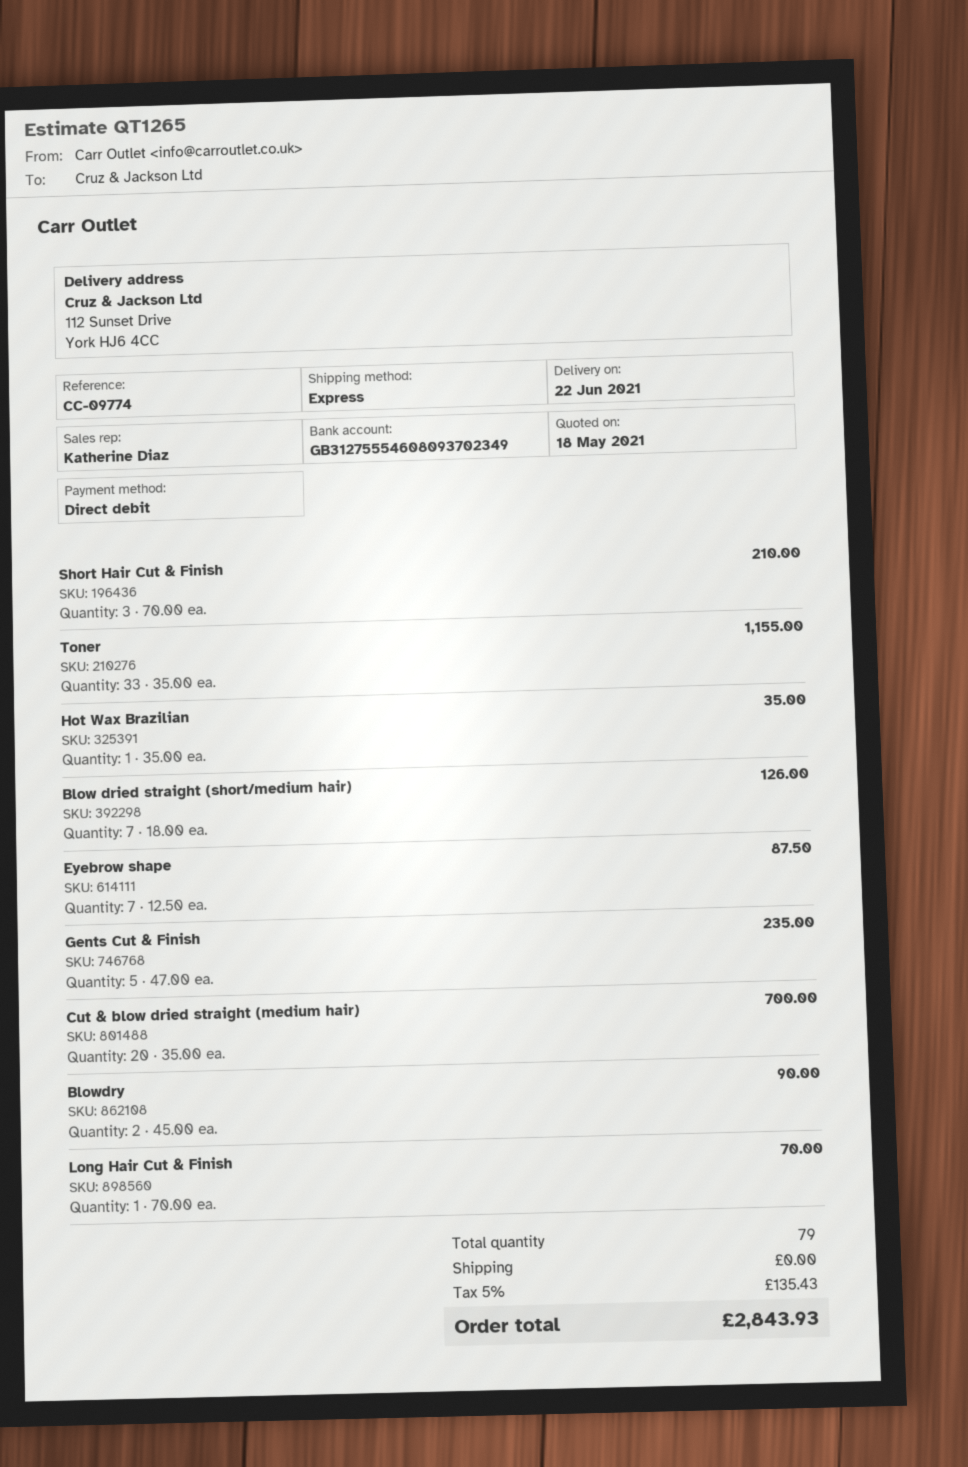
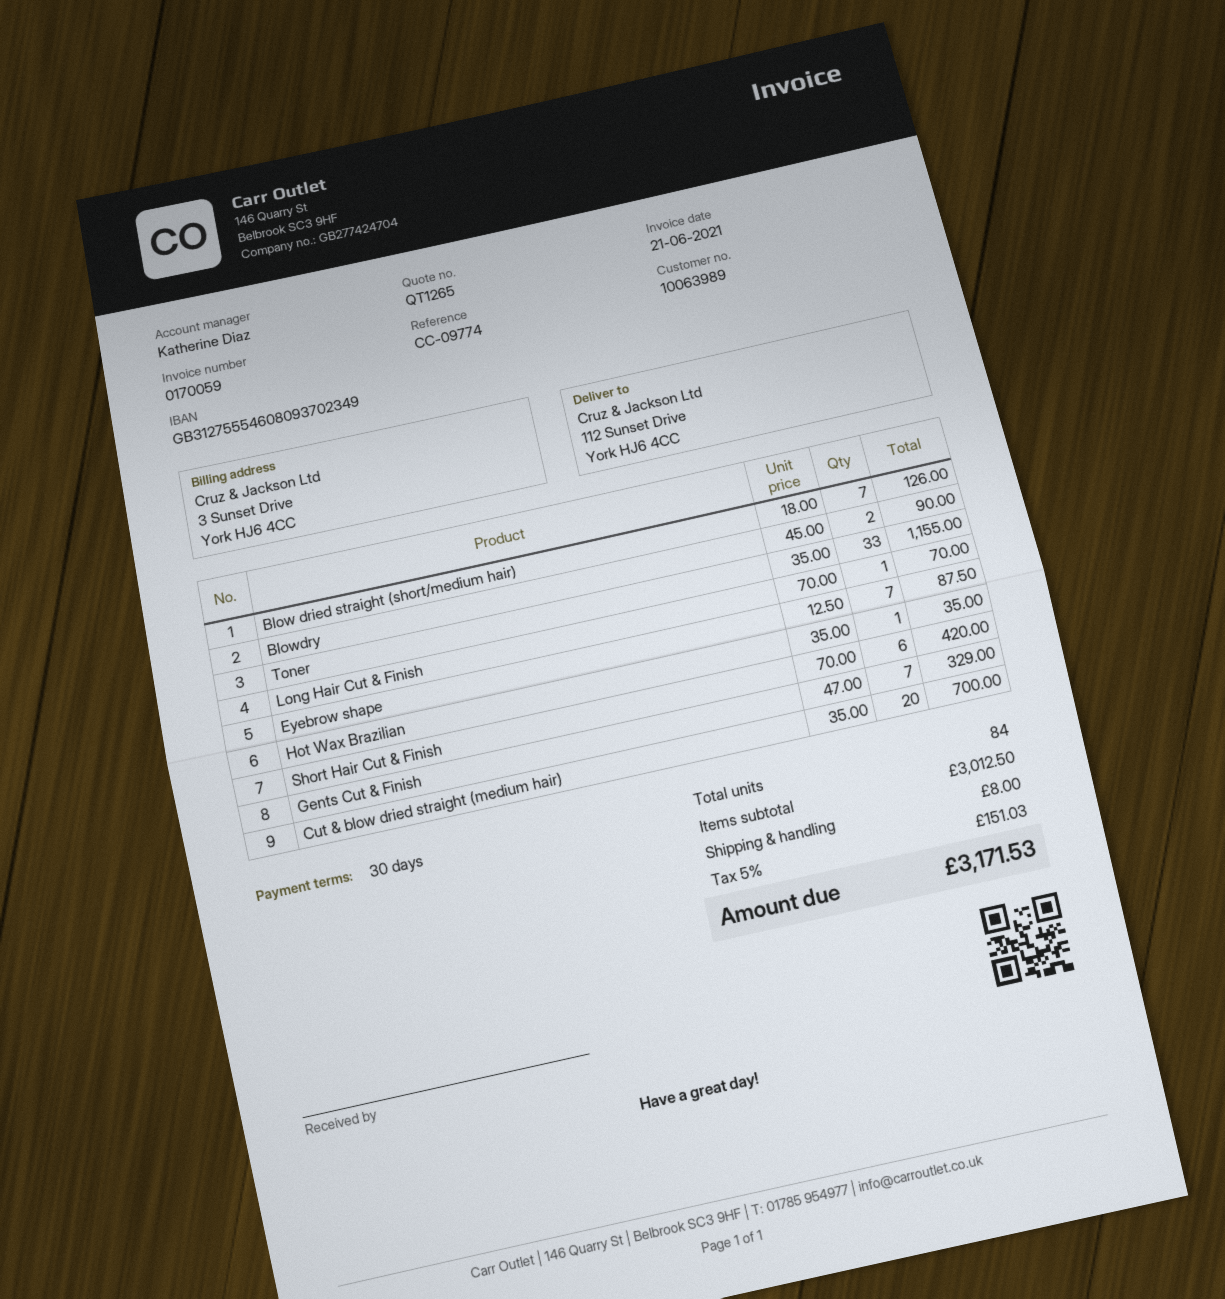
Short Hair Cut & Finish: 3 x 70.00 = 210.00 -> 6 x 70.00 = 420.00
Gents Cut & Finish: 5 x 47.00 = 235.00 -> 7 x 47.00 = 329.00
total quantity: 79 -> 84
shipping: 0.00 -> 8.00
tax: 5% = 135.43 -> 5% = 151.03
total: 2843.93 -> 3171.53

